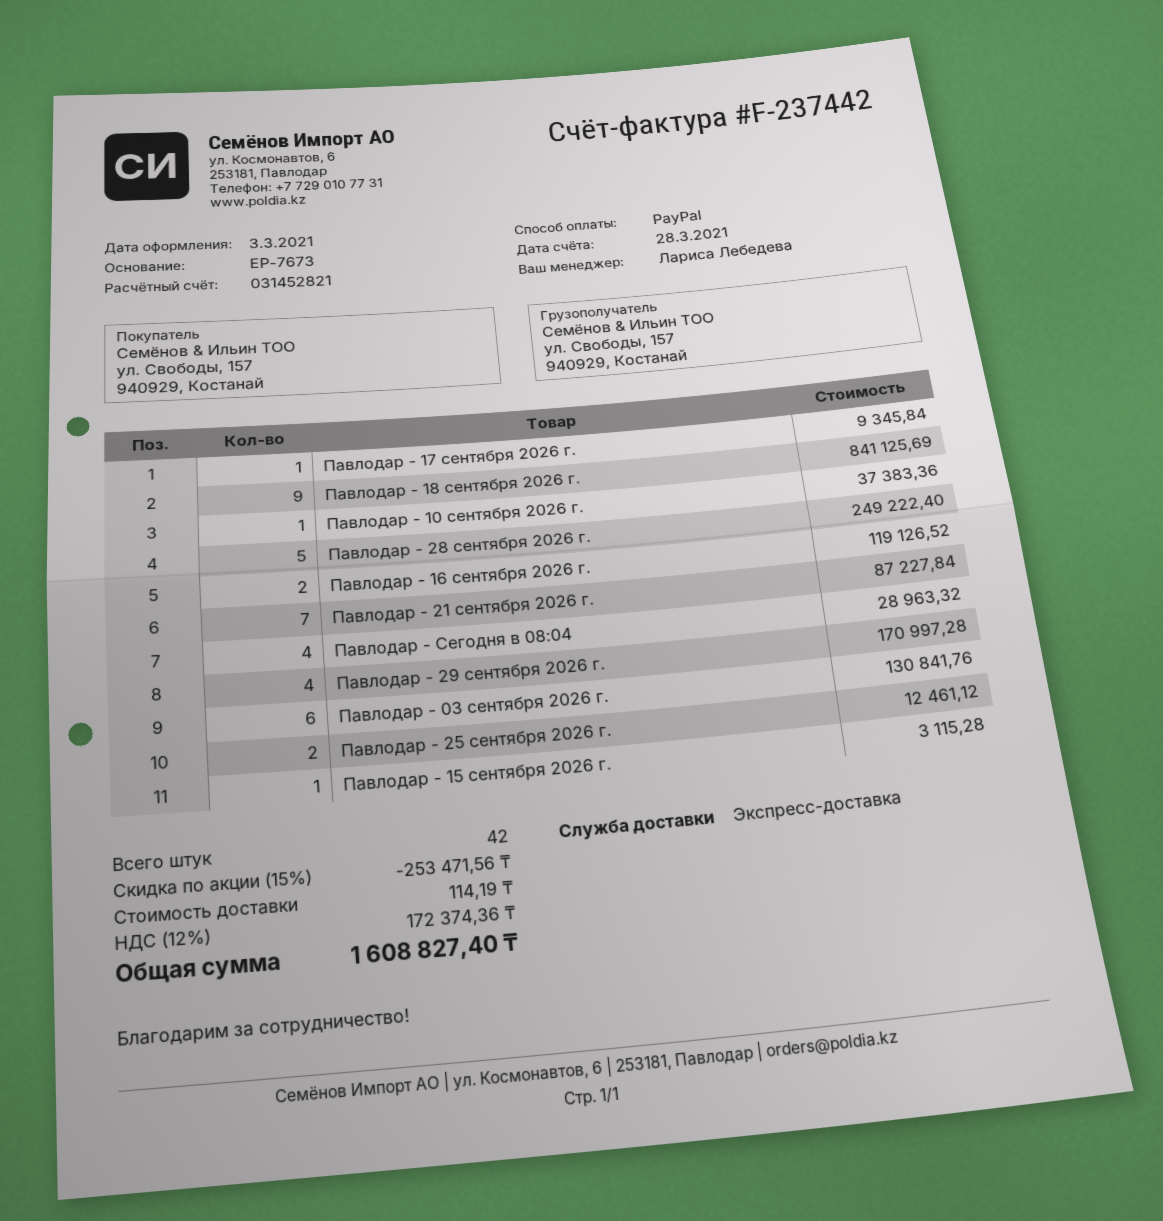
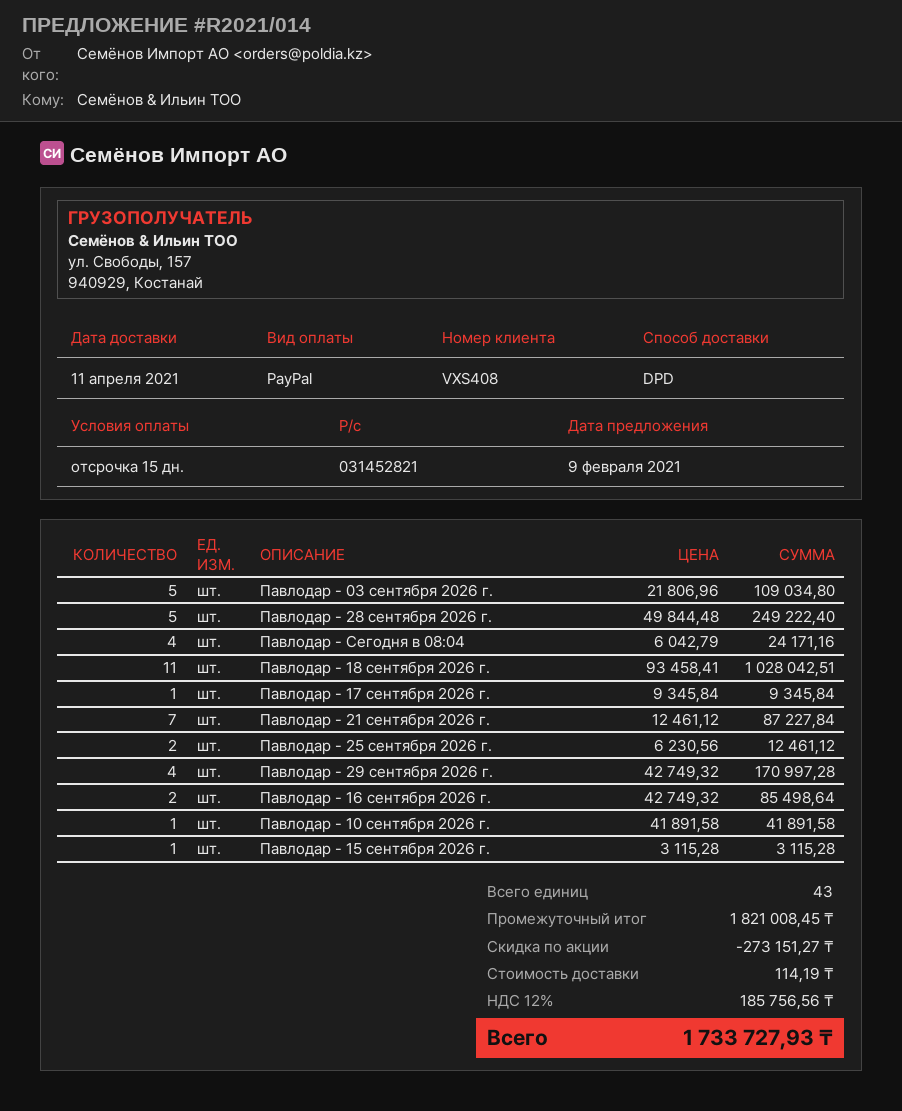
shipping method: express -> DPD
Павлодар - 18 сентября 2026 г.: 9 for 841125.69 -> 11 for 1028042.51
Павлодар - 10 сентября 2026 г.: 1 for 37383.36 -> 1 for 41891.58
Павлодар - 16 сентября 2026 г.: 2 for 119126.52 -> 2 for 85498.64
Павлодар - Сегодня в 08:04: 4 for 28963.32 -> 4 for 24171.16
Павлодар - 03 сентября 2026 г.: 6 for 130841.76 -> 5 for 109034.80
total quantity: 42 -> 43
discount: 253471.56 -> 273151.27
tax: 12% = 172374.36 -> 12% = 185756.56
total: 1608827.40 -> 1733727.93

